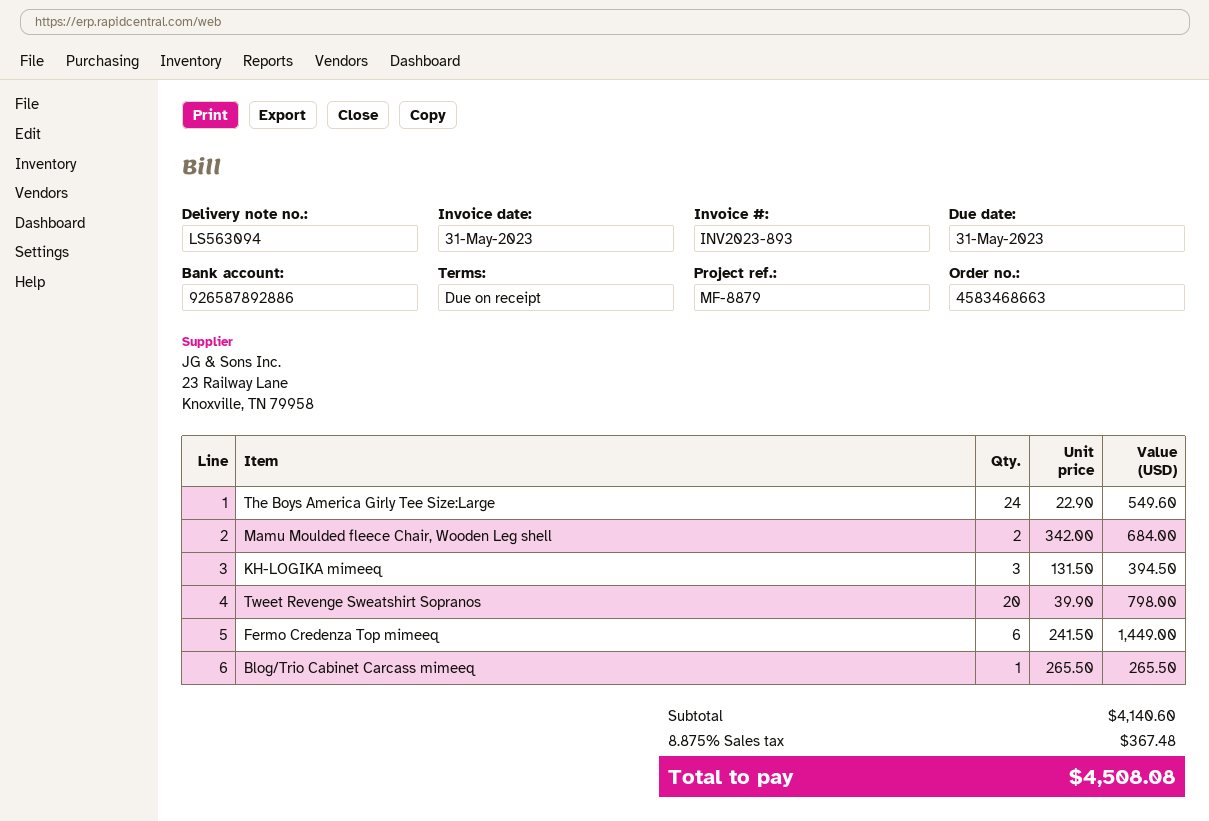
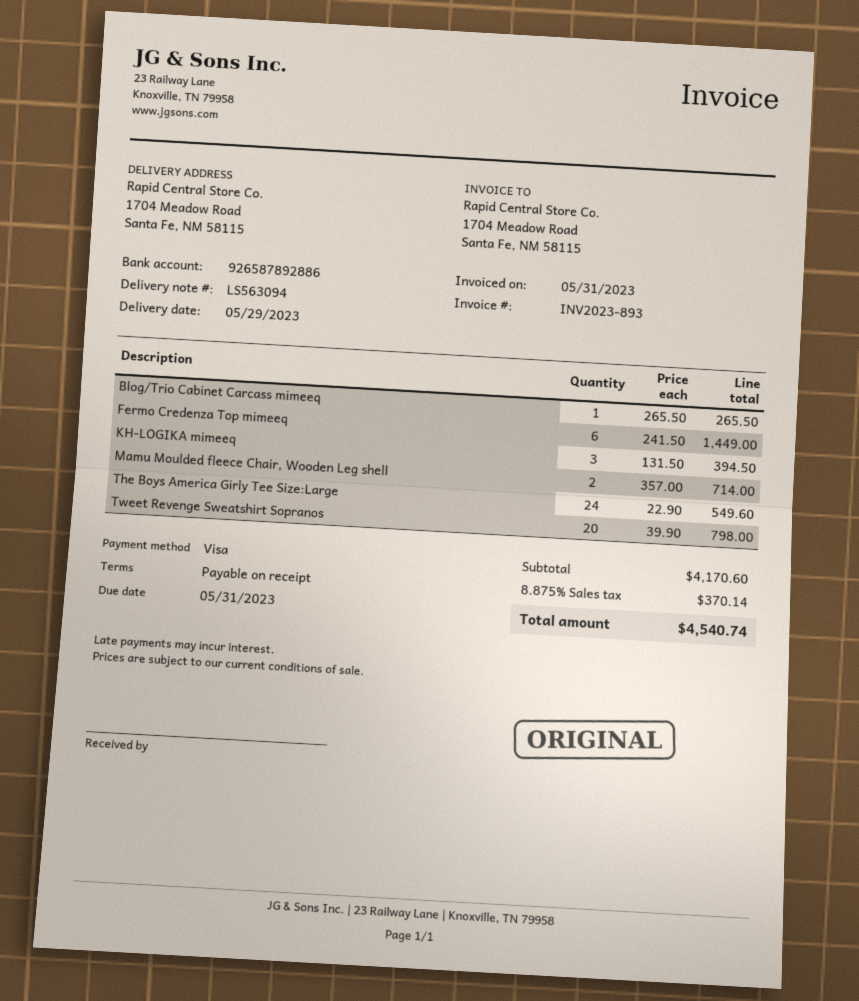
Mamu Moulded fleece Chair, Wooden Leg shell: 2 x 342.00 = 684.00 -> 2 x 357.00 = 714.00
subtotal: 4140.60 -> 4170.60
tax: 8.875% = 367.48 -> 8.875% = 370.14
total: 4508.08 -> 4540.74

